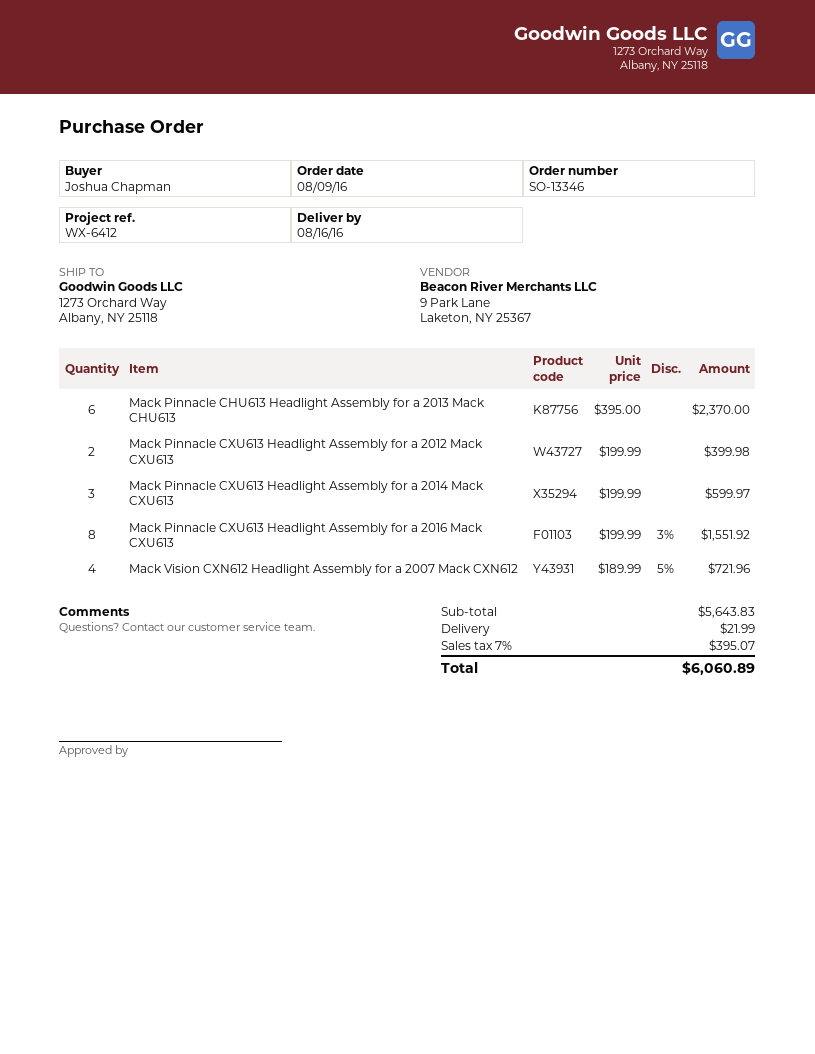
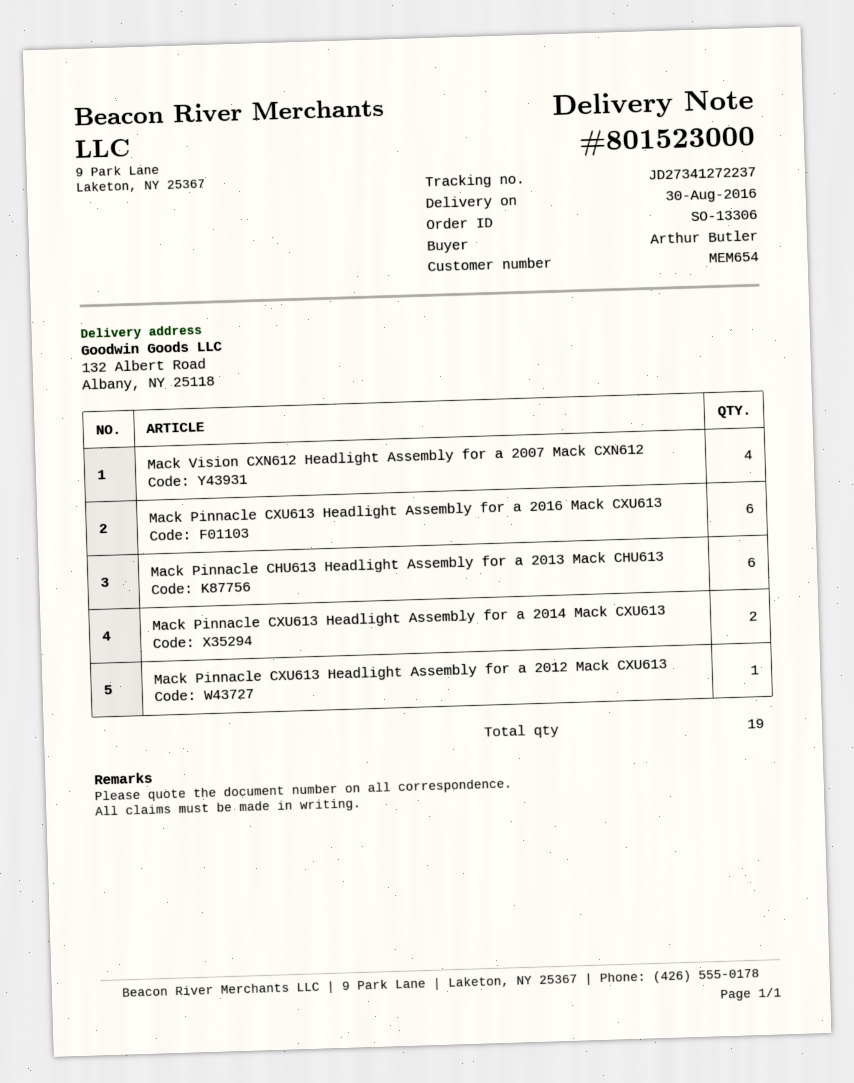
order number: SO-13346 -> SO-13306
delivery date: 2016-08-16 -> 2016-08-30
ordered by: Joshua Chapman -> Arthur Butler
ship to: 1273 Orchard Way, Albany, NY 25118 -> 132 Albert Road, Albany, NY 25118
Mack Pinnacle CXU613 Headlight Assembly for a 2012 Mack CXU613: 2 -> 1
Mack Pinnacle CXU613 Headlight Assembly for a 2014 Mack CXU613: 3 -> 2
Mack Pinnacle CXU613 Headlight Assembly for a 2016 Mack CXU613: 8 -> 6

